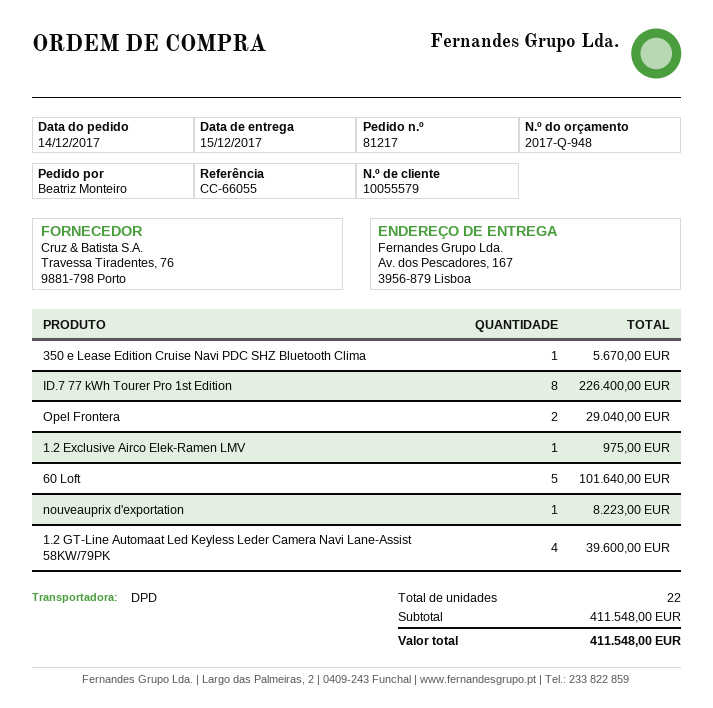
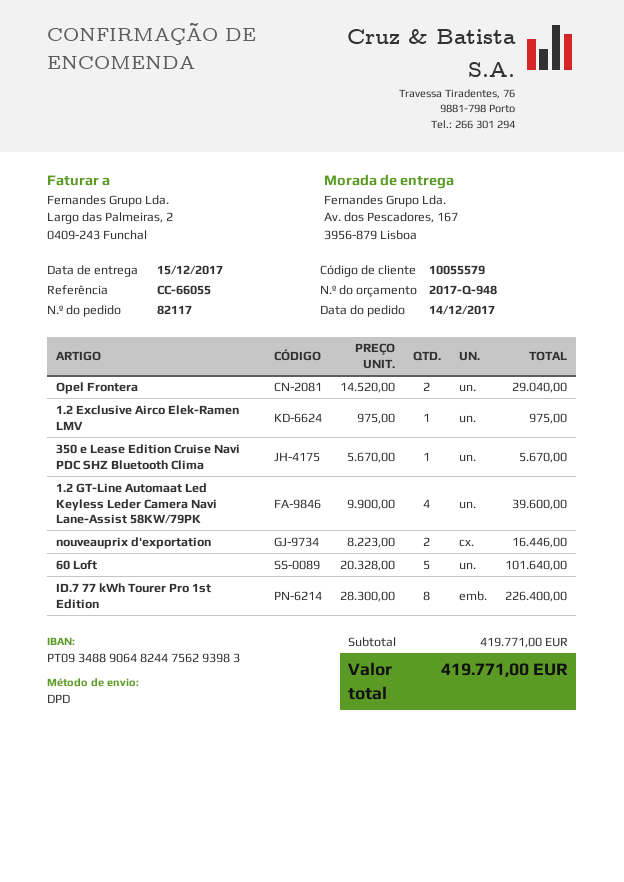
order number: 81217 -> 82117
nouveauprix d'exportation: 1 for 8223.00 -> 2 for 16446.00
subtotal: 411548.00 -> 419771.00
total: 411548.00 -> 419771.00

